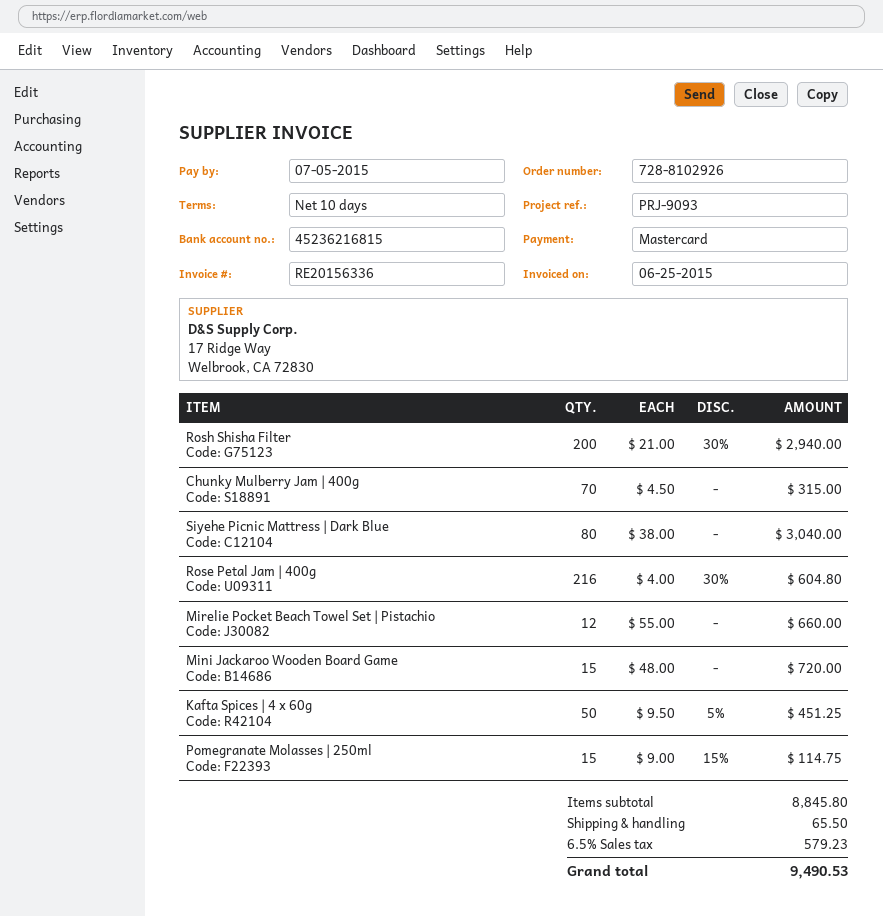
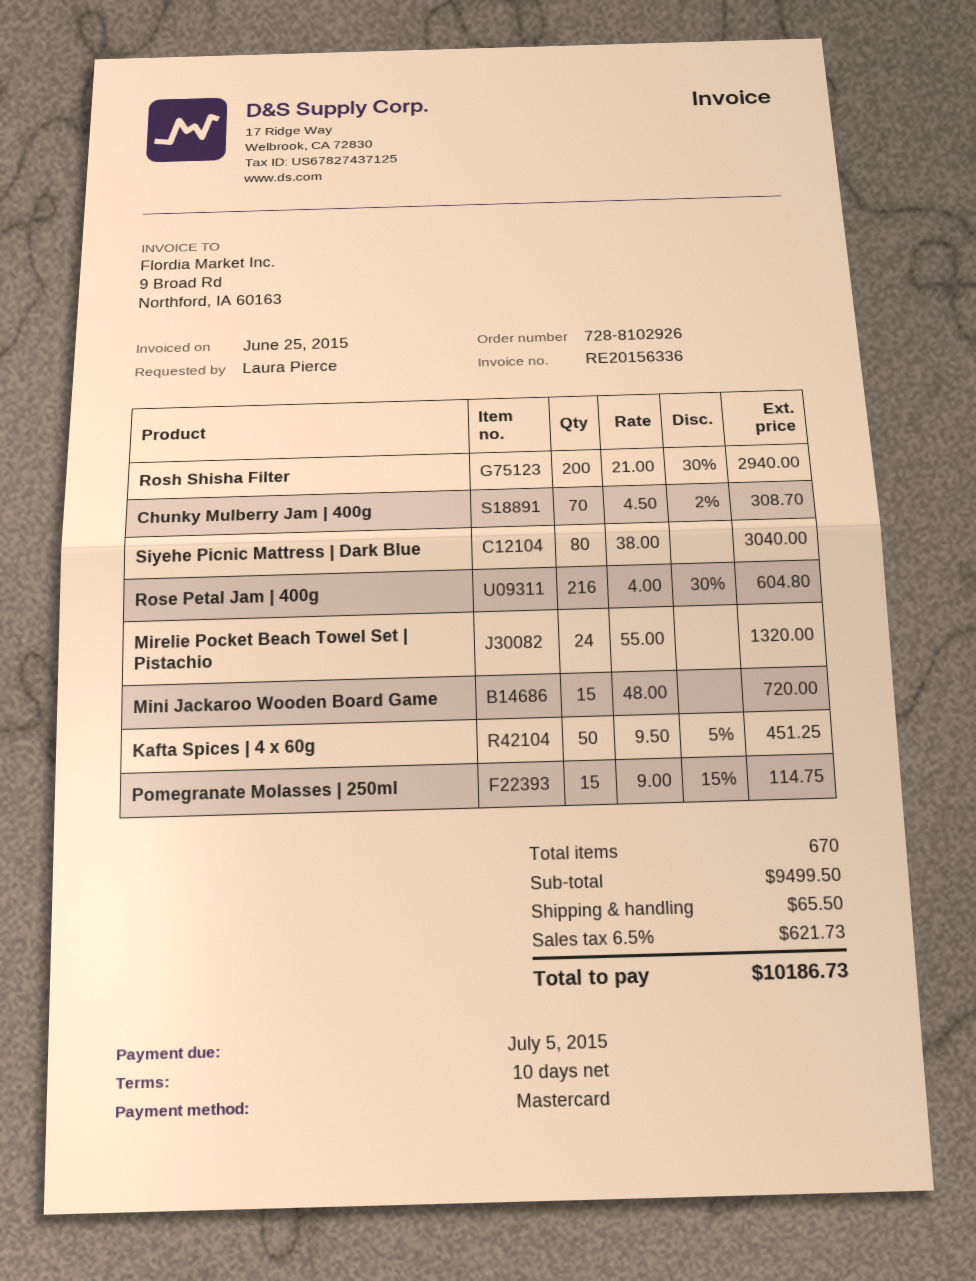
Chunky Mulberry Jam | 400g: 70 x 4.50 = 315.00 -> 70 x 4.50 - 2% = 308.70
Mirelie Pocket Beach Towel Set | Pistachio: 12 x 55.00 = 660.00 -> 24 x 55.00 = 1320.00
subtotal: 8845.80 -> 9499.50
tax: 6.5% = 579.23 -> 6.5% = 621.73
total: 9490.53 -> 10186.73

